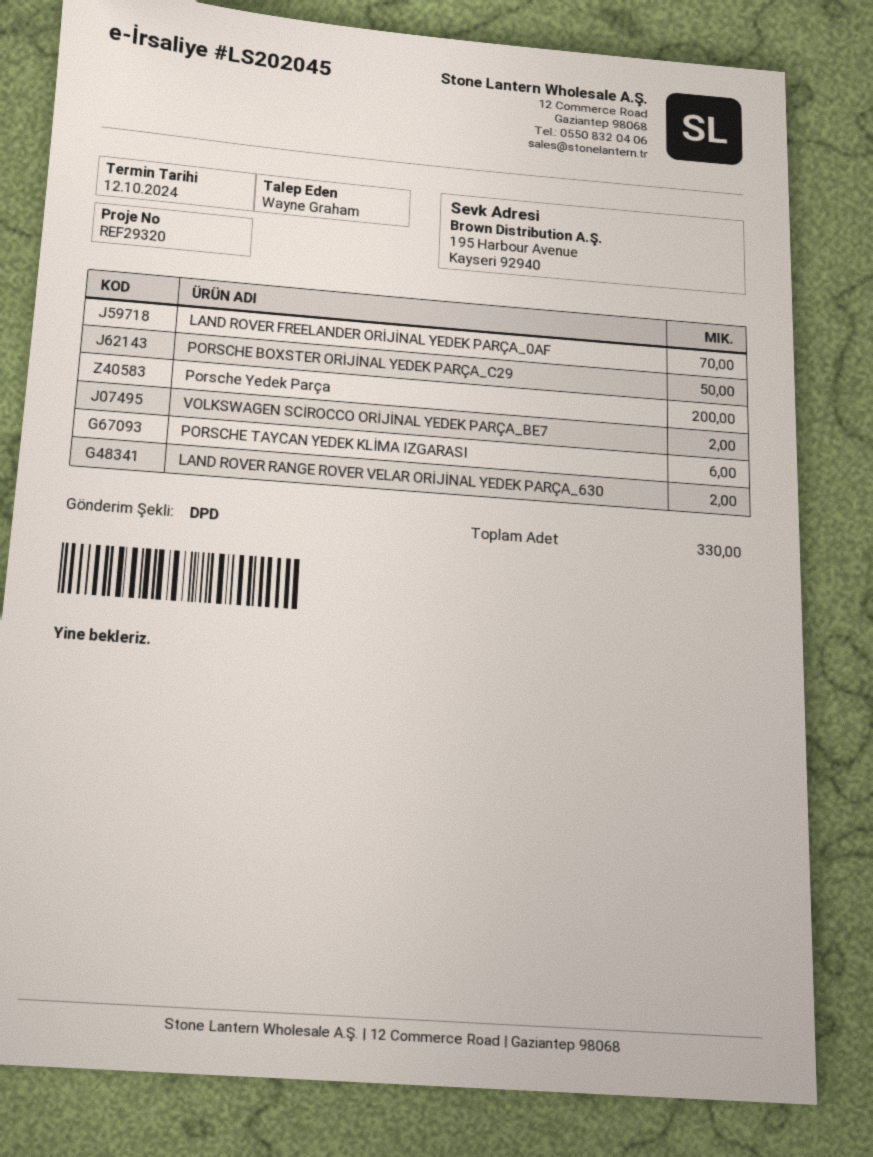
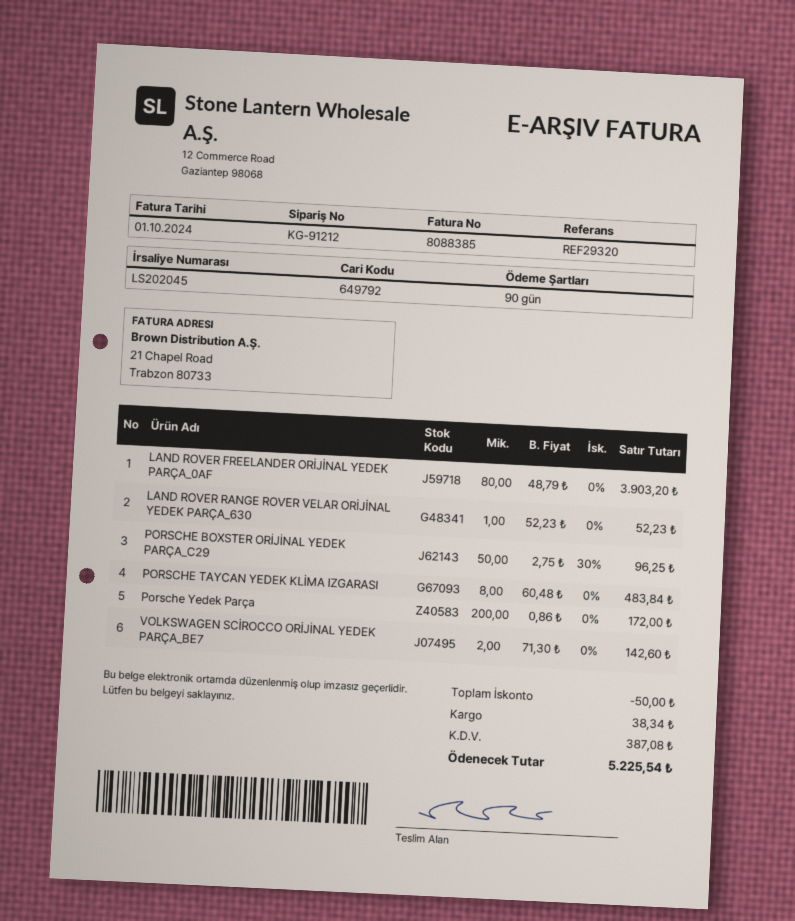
LAND ROVER FREELANDER ORİJİNAL YEDEK PARÇA_0AF: 70 -> 80
PORSCHE TAYCAN YEDEK KLİMA IZGARASI: 6 -> 8
LAND ROVER RANGE ROVER VELAR ORİJİNAL YEDEK PARÇA_630: 2 -> 1

